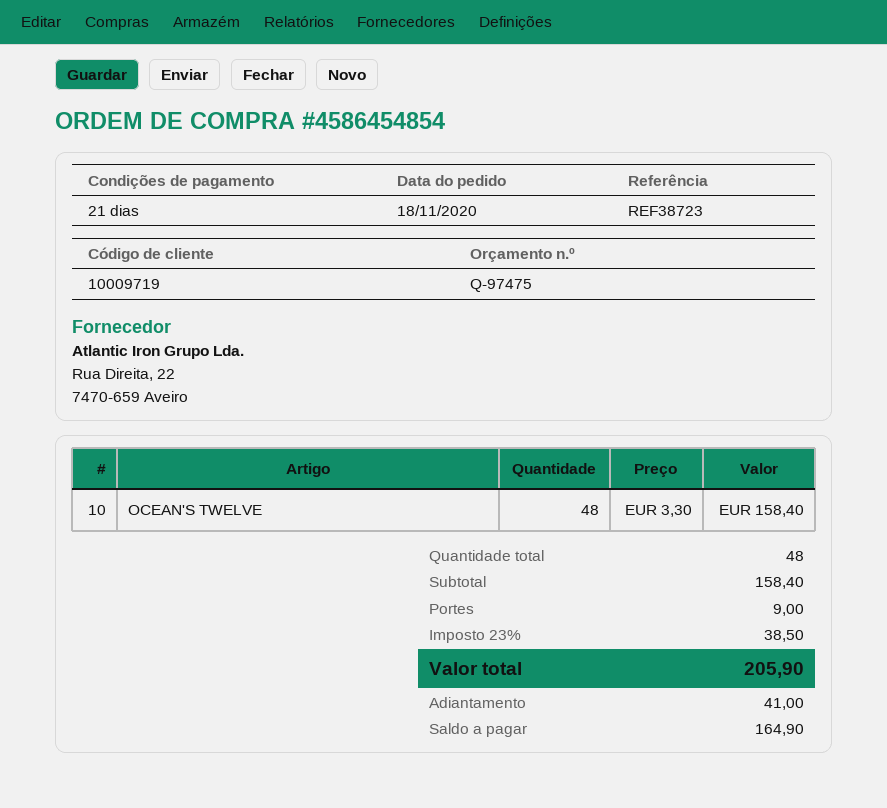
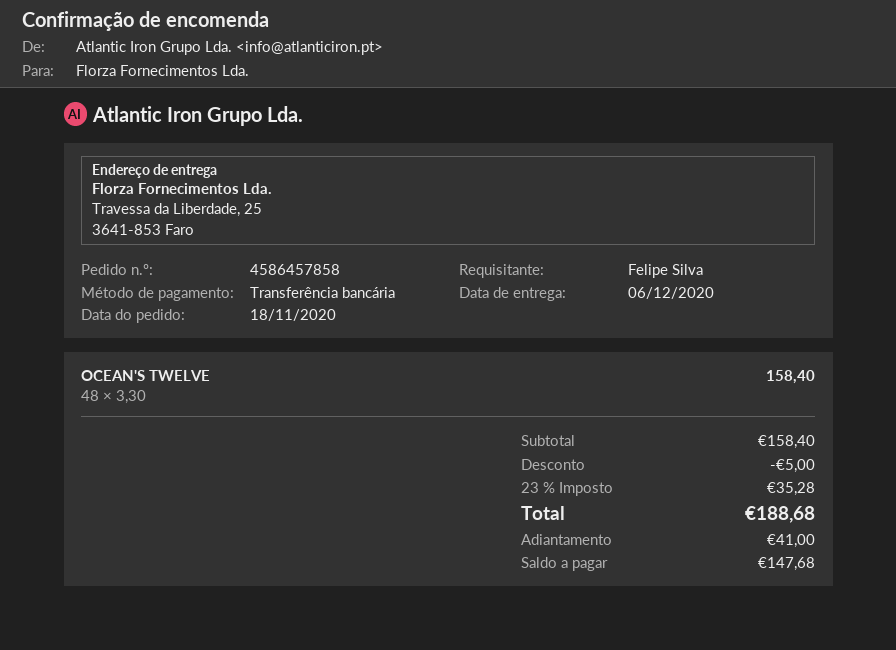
order number: 4586454854 -> 4586457858
discount: none -> 5.00
shipping: 9.00 -> none
tax: 23% = 38.50 -> 23% = 35.28
total: 205.90 -> 188.68
balance: 164.90 -> 147.68

